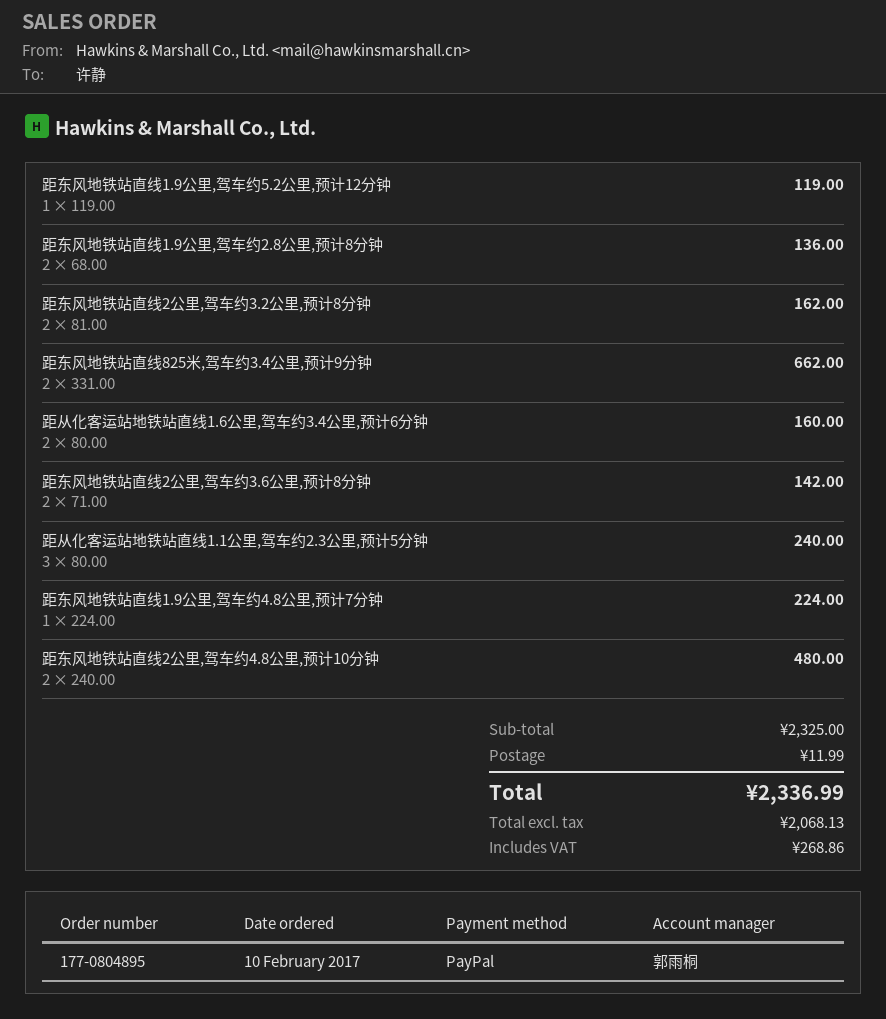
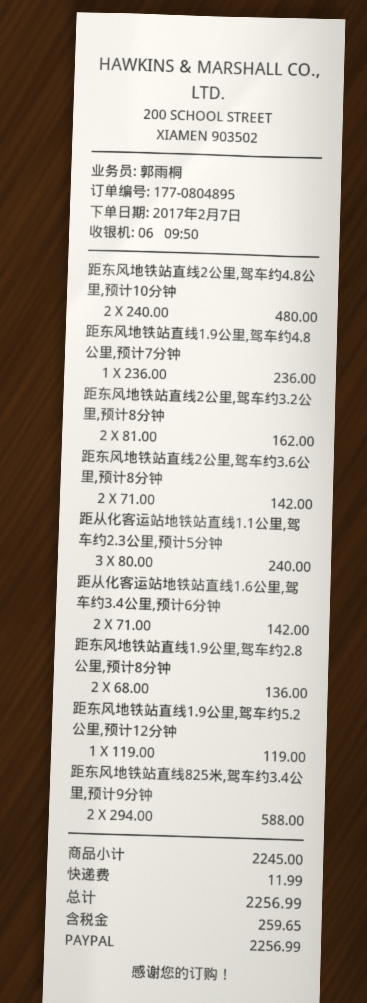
order date: 2017-02-10 -> 2017-02-07
距东风地铁站直线825米,驾车约3.4公里,预计9分钟: 2 x 331.00 = 662.00 -> 2 x 294.00 = 588.00
距从化客运站地铁站直线1.6公里,驾车约3.4公里,预计6分钟: 2 x 80.00 = 160.00 -> 2 x 71.00 = 142.00
距东风地铁站直线1.9公里,驾车约4.8公里,预计7分钟: 1 x 224.00 = 224.00 -> 1 x 236.00 = 236.00
subtotal: 2325.00 -> 2245.00
tax: 268.86 -> 259.65
total: 2336.99 -> 2256.99

